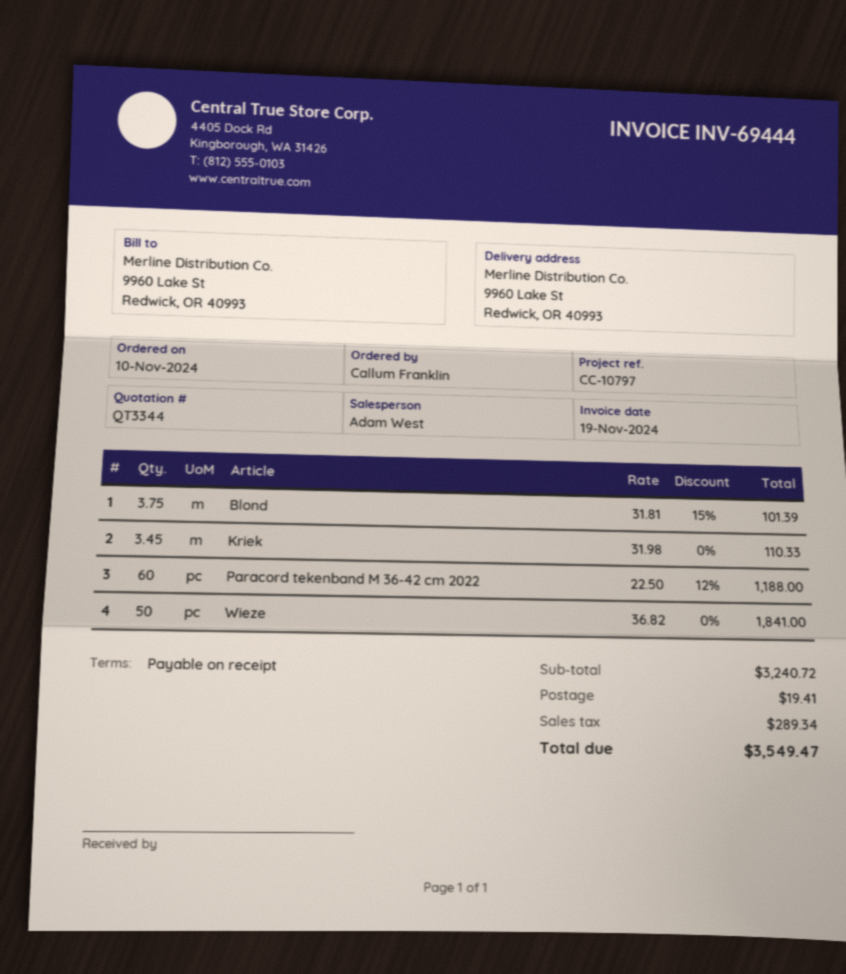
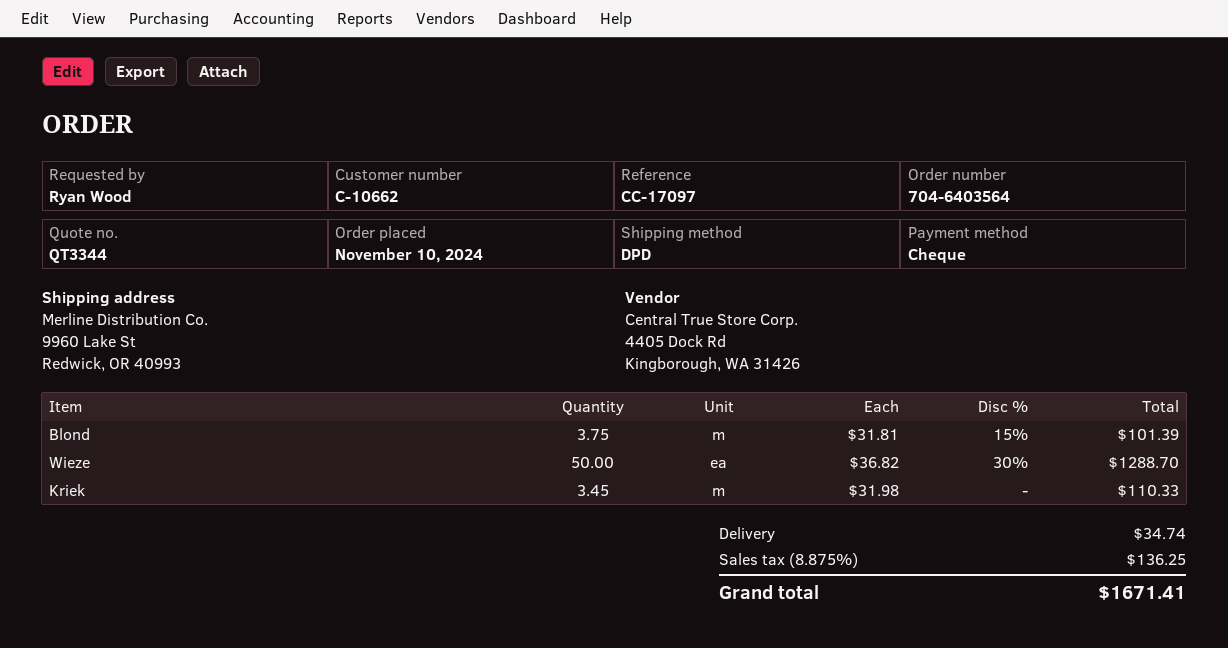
reference: CC-10797 -> CC-17097
ordered by: Callum Franklin -> Ryan Wood
Paracord tekenband M 36-42 cm 2022: 60 x 22.50 - 12% = 1188.00 -> none
Wieze: 50 x 36.82 = 1841.00 -> 50 x 36.82 - 30% = 1288.70
shipping: 19.41 -> 34.74
tax: 289.34 -> 136.25
total: 3549.47 -> 1671.41

